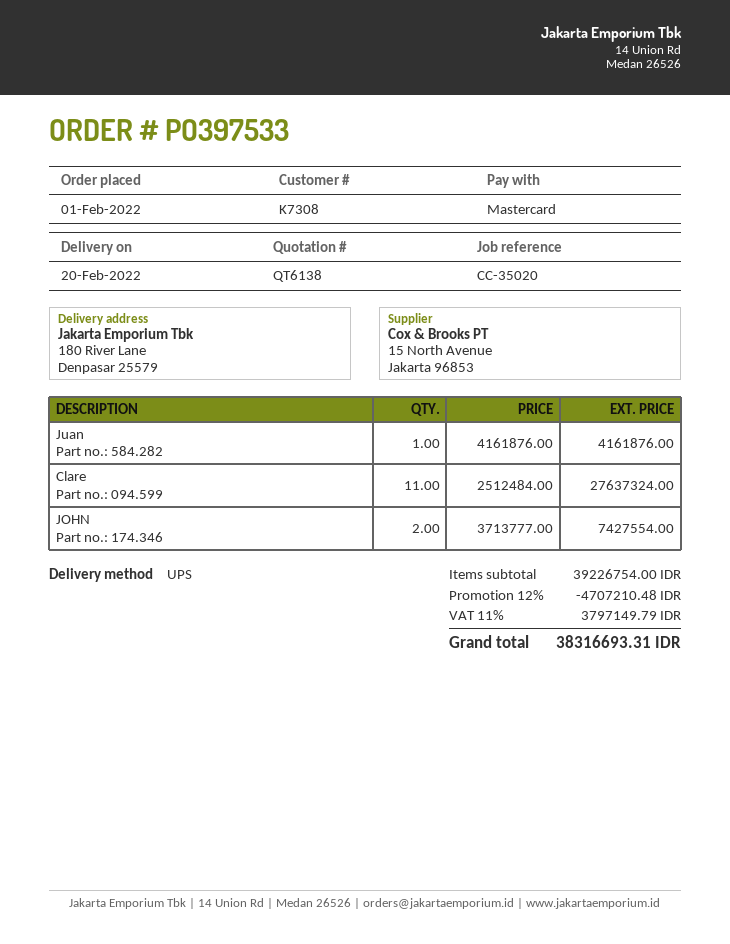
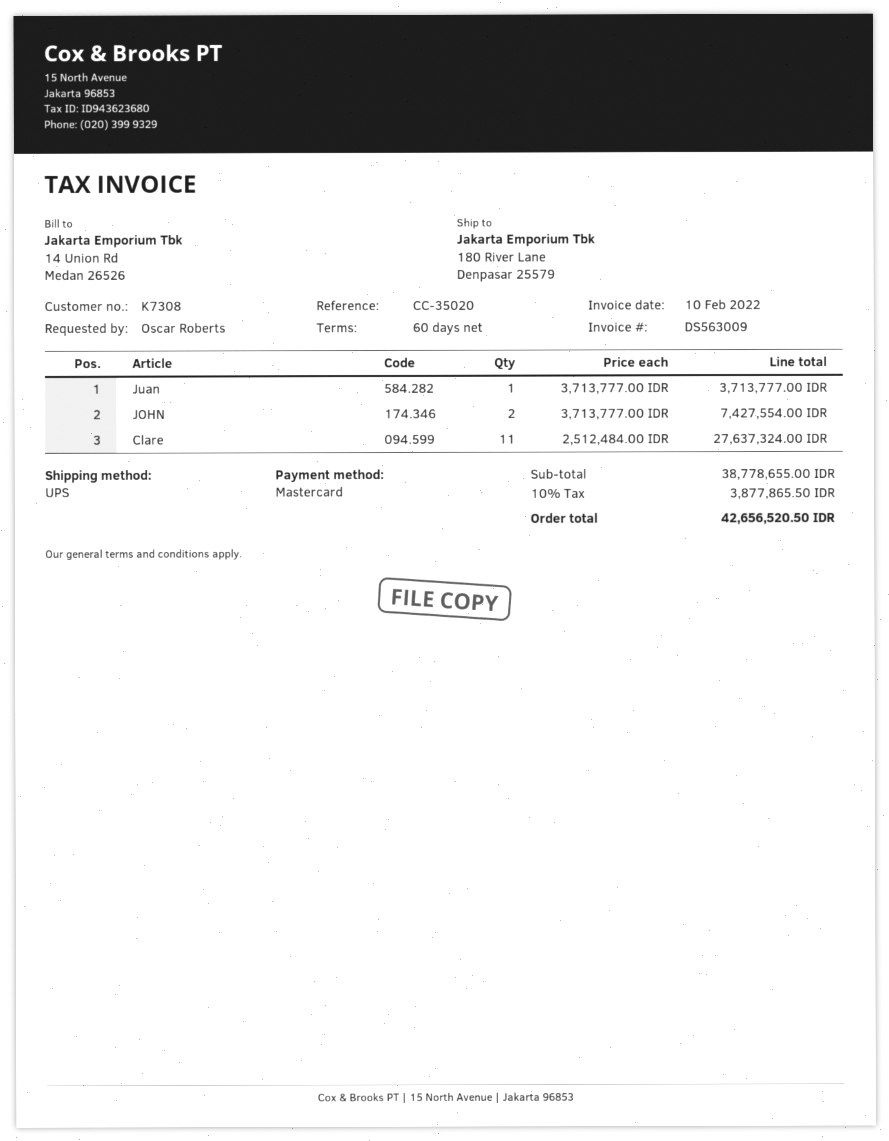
Juan: 1 x 4161876.00 = 4161876.00 -> 1 x 3713777.00 = 3713777.00
subtotal: 39226754.00 -> 38778655.00
discount: 12% = 4707210.48 -> none
tax: 11% = 3797149.79 -> 10% = 3877865.50
total: 38316693.31 -> 42656520.50

